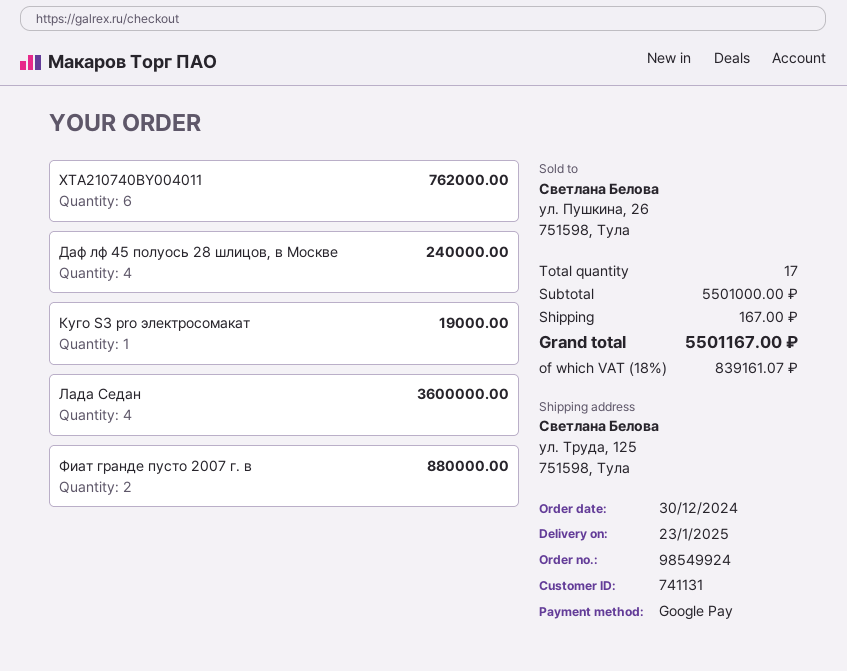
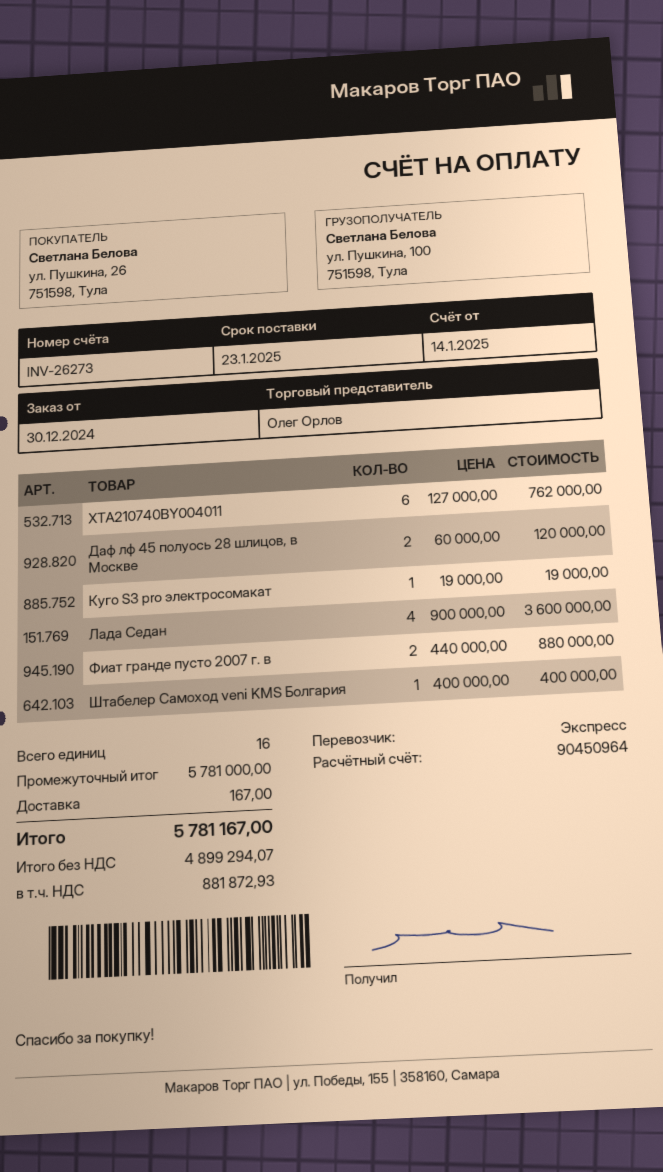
ship to: ул. Труда, 125, 751598, Тула -> ул. Пушкина, 100, 751598, Тула
Даф лф 45 полуось 28 шлицов, в Москве: 4 for 240000.00 -> 2 for 120000.00
Штабелер Самоход veni KMS Болгария: none -> 1 for 400000.00
total quantity: 17 -> 16
subtotal: 5501000.00 -> 5781000.00
tax: 839161.07 -> 881872.93
total: 5501167.00 -> 5781167.00

